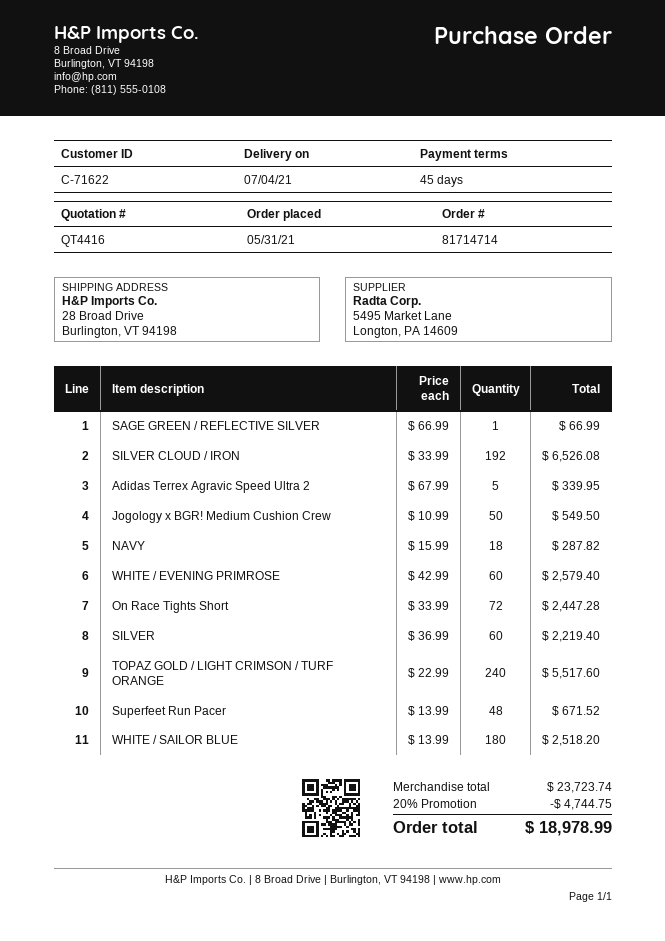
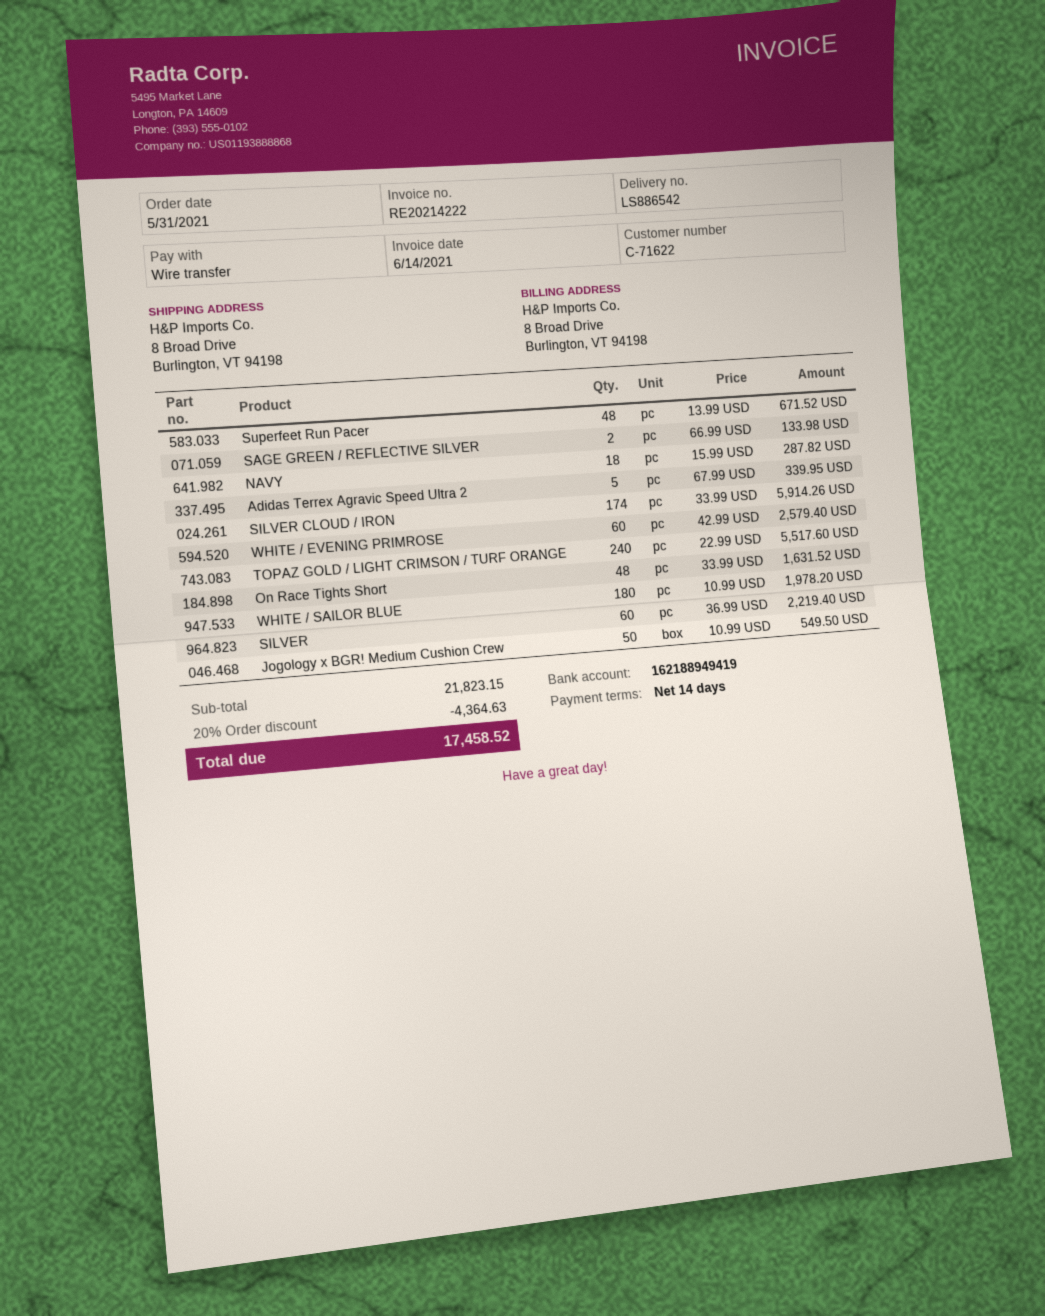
payment terms: 45 days -> 14 days
ship to: 28 Broad Drive, Burlington, VT 94198 -> 8 Broad Drive, Burlington, VT 94198
SAGE GREEN / REFLECTIVE SILVER: 1 x 66.99 = 66.99 -> 2 x 66.99 = 133.98
SILVER CLOUD / IRON: 192 x 33.99 = 6526.08 -> 174 x 33.99 = 5914.26
On Race Tights Short: 72 x 33.99 = 2447.28 -> 48 x 33.99 = 1631.52
WHITE / SAILOR BLUE: 180 x 13.99 = 2518.20 -> 180 x 10.99 = 1978.20
subtotal: 23723.74 -> 21823.15
discount: 20% = 4744.75 -> 20% = 4364.63
total: 18978.99 -> 17458.52

